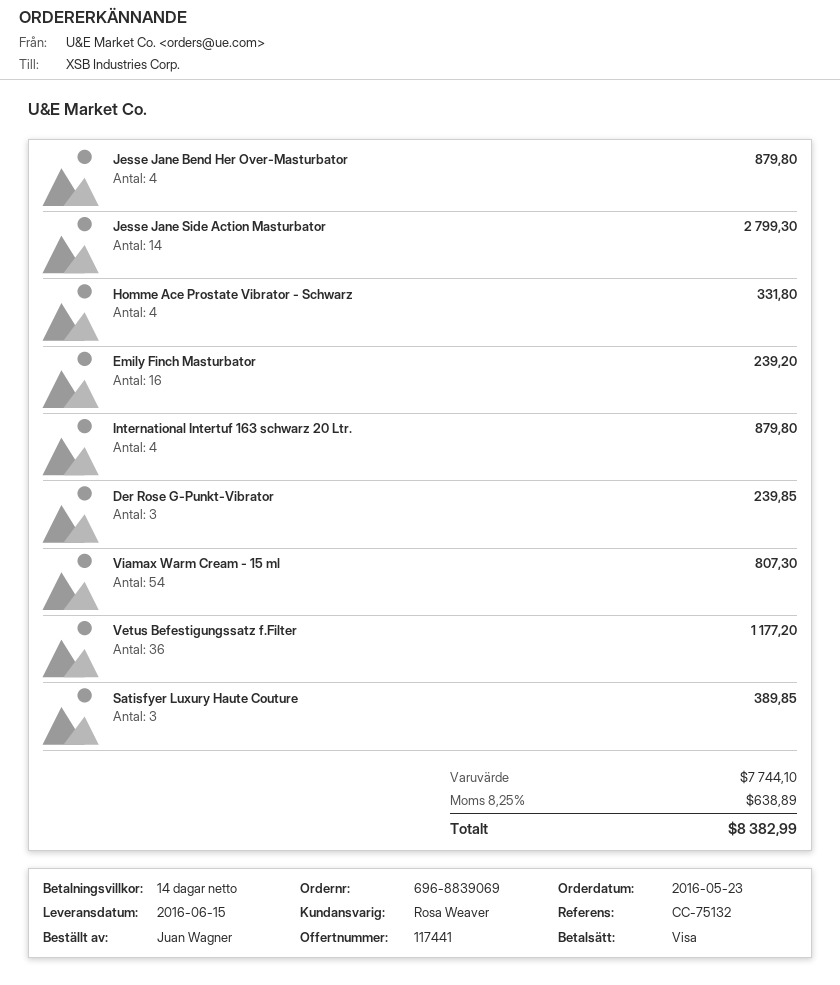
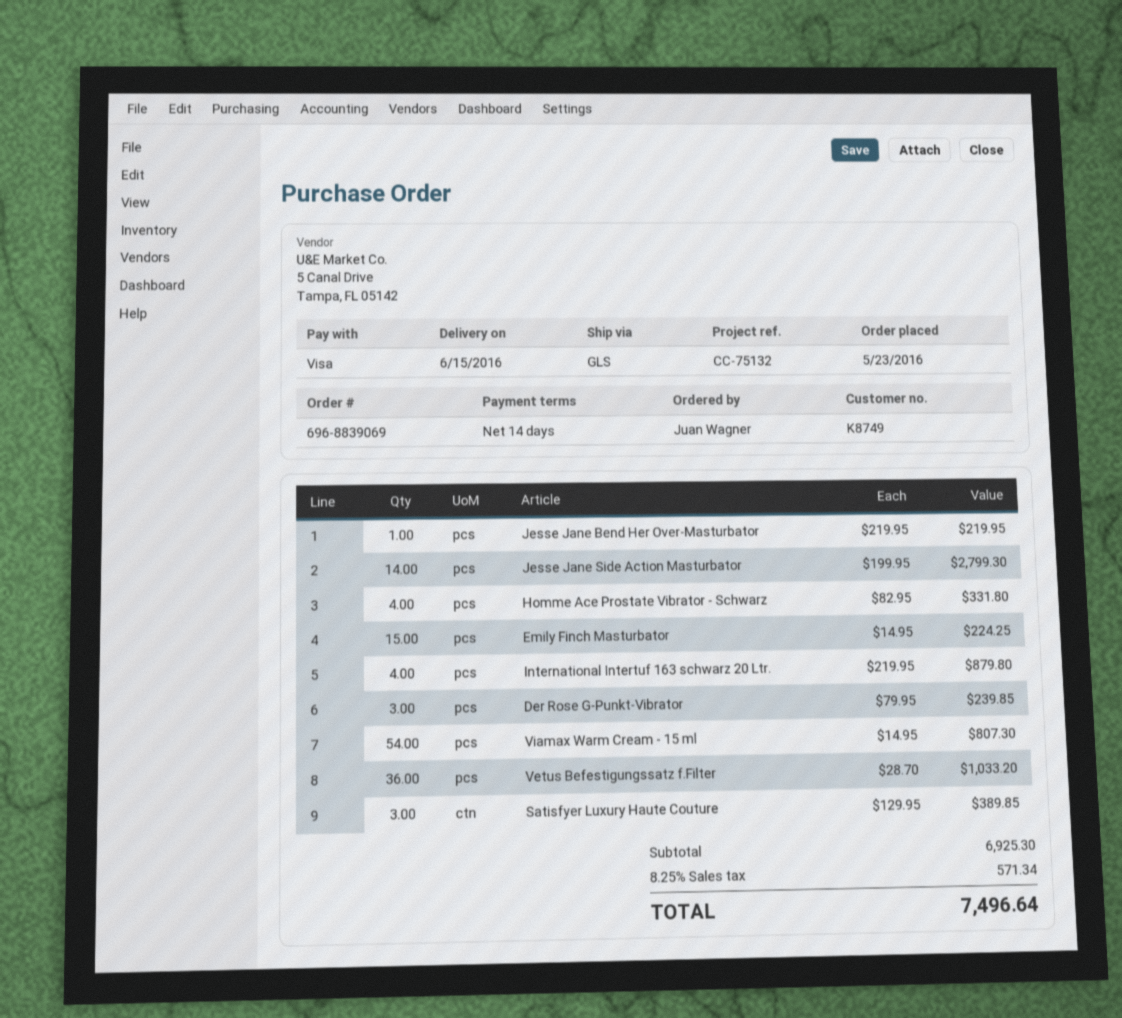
Jesse Jane Bend Her Over-Masturbator: 4 for 879.80 -> 1 for 219.95
Emily Finch Masturbator: 16 for 239.20 -> 15 for 224.25
Vetus Befestigungssatz f.Filter: 36 for 1177.20 -> 36 for 1033.20
subtotal: 7744.10 -> 6925.30
tax: 8.25% = 638.89 -> 8.25% = 571.34
total: 8382.99 -> 7496.64

